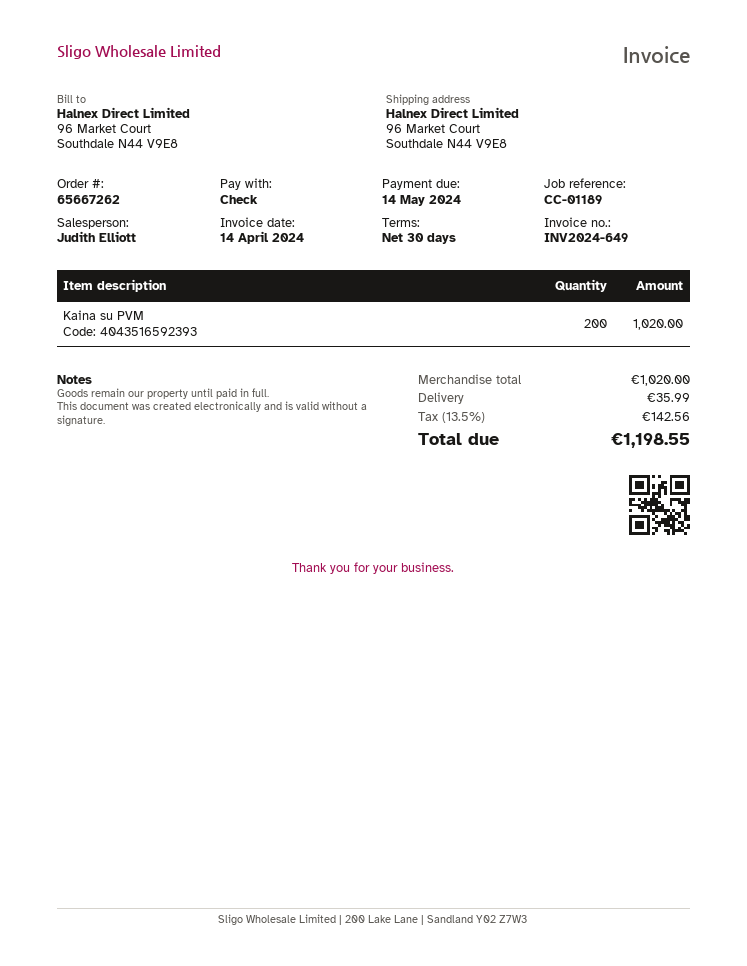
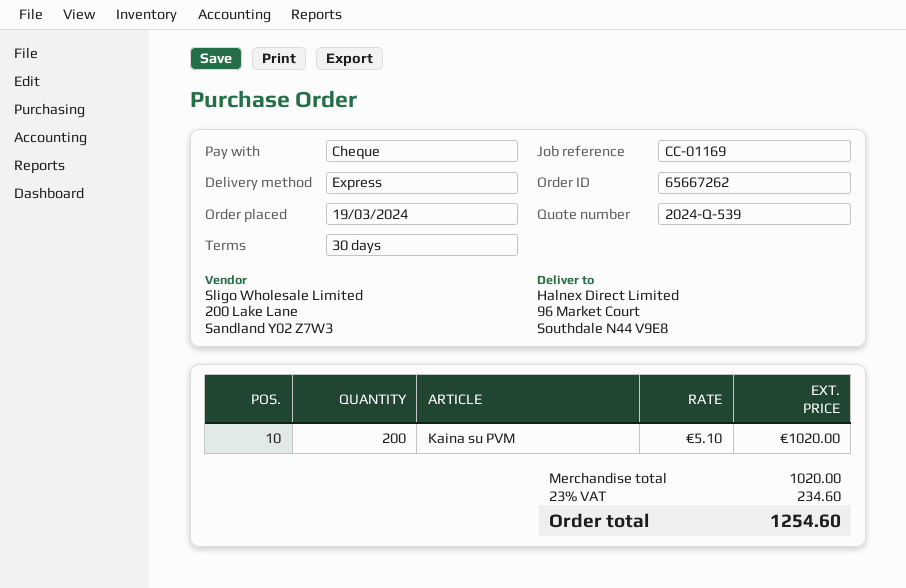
reference: CC-01189 -> CC-01169
shipping: 35.99 -> none
tax: 13.5% = 142.56 -> 23% = 234.60
total: 1198.55 -> 1254.60

